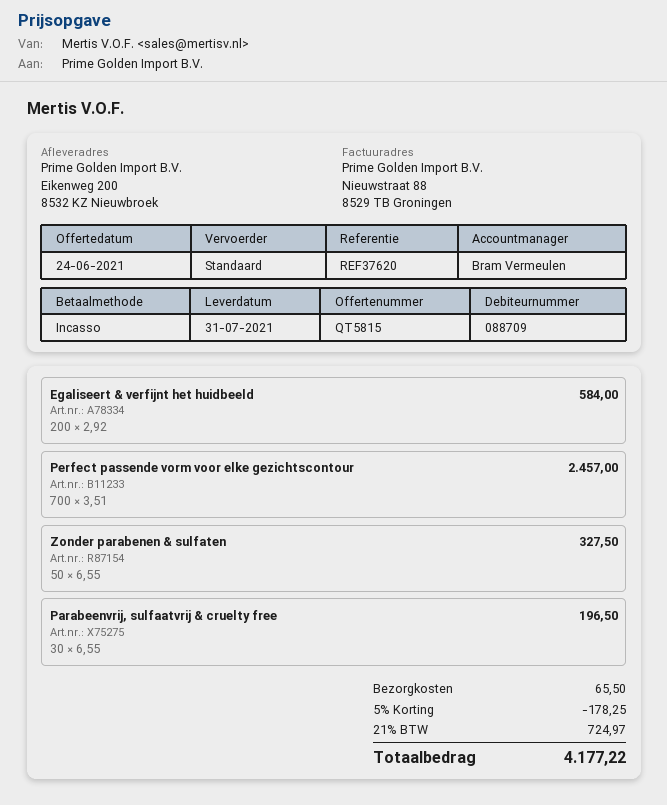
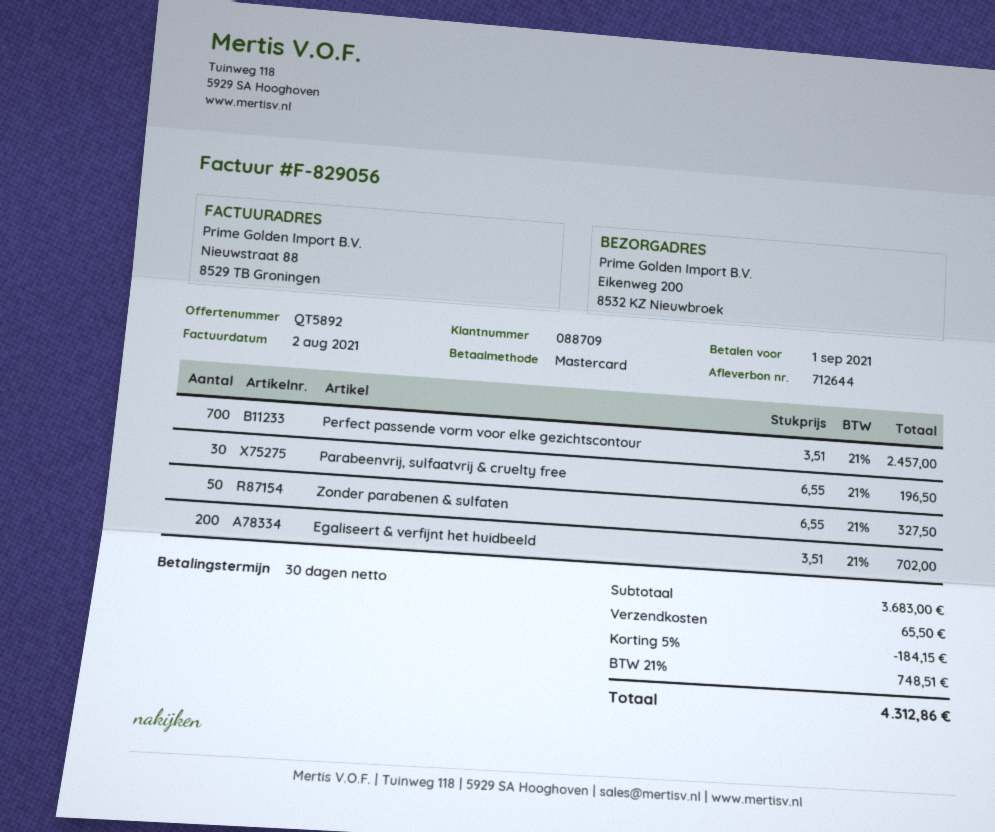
quote number: QT5815 -> QT5892
payment method: direct debit -> Mastercard
Egaliseert & verfijnt het huidbeeld: 200 x 2.92 = 584.00 -> 200 x 3.51 = 702.00
discount: 5% = 178.25 -> 5% = 184.15
tax: 21% = 724.97 -> 21% = 748.51
total: 4177.22 -> 4312.86

